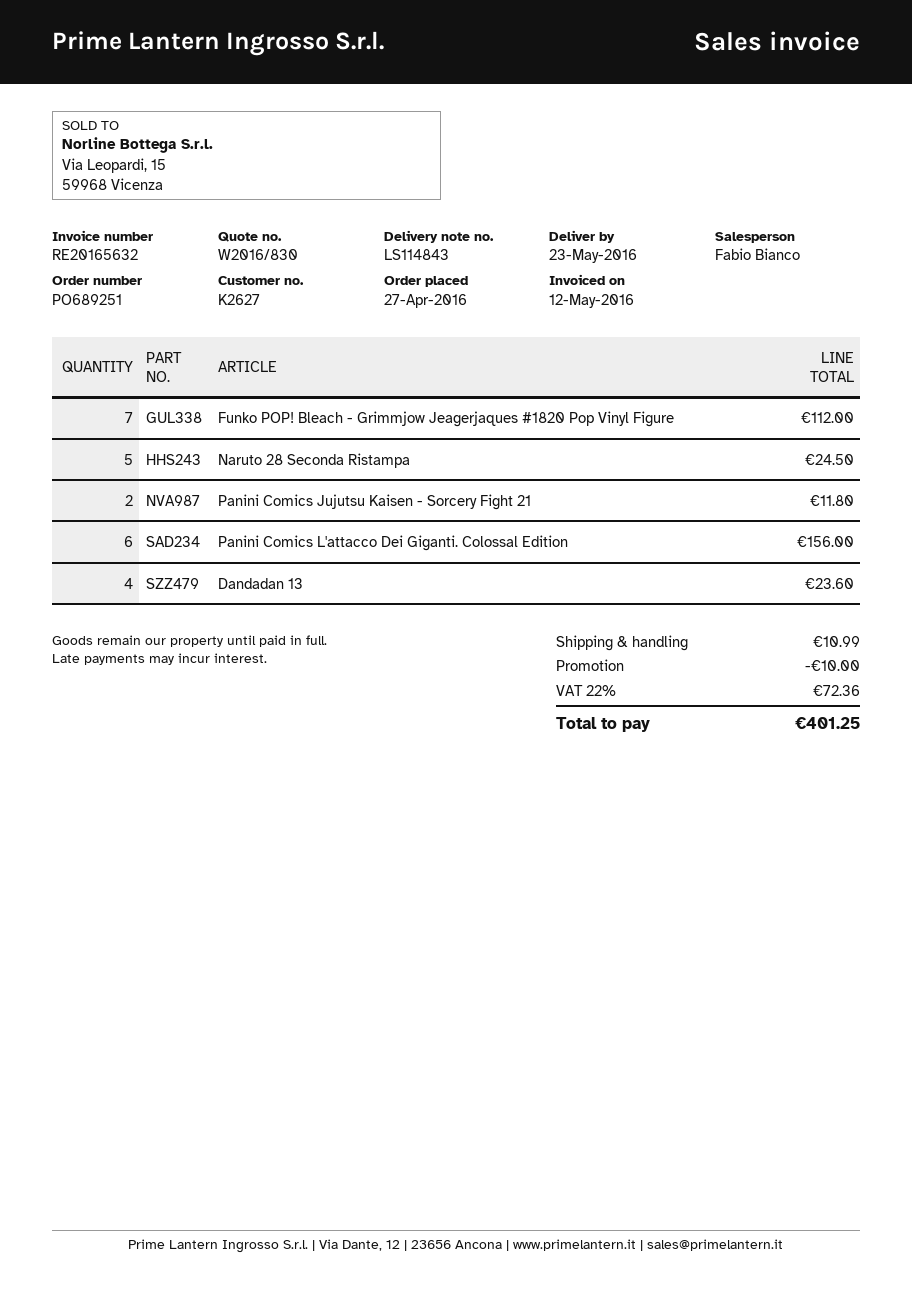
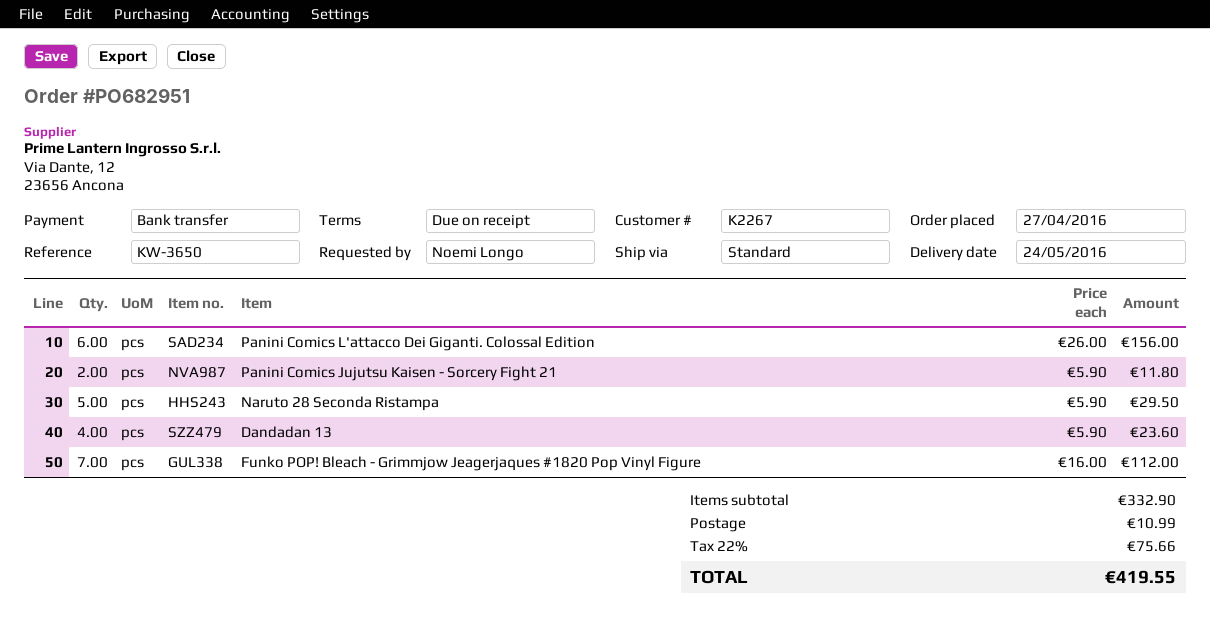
order number: PO689251 -> PO682951
delivery date: 2016-05-23 -> 2016-05-24
customer number: K2627 -> K2267
Naruto 28 Seconda Ristampa: 5 for 24.50 -> 5 for 29.50
discount: 10.00 -> none
tax: 22% = 72.36 -> 22% = 75.66
total: 401.25 -> 419.55

